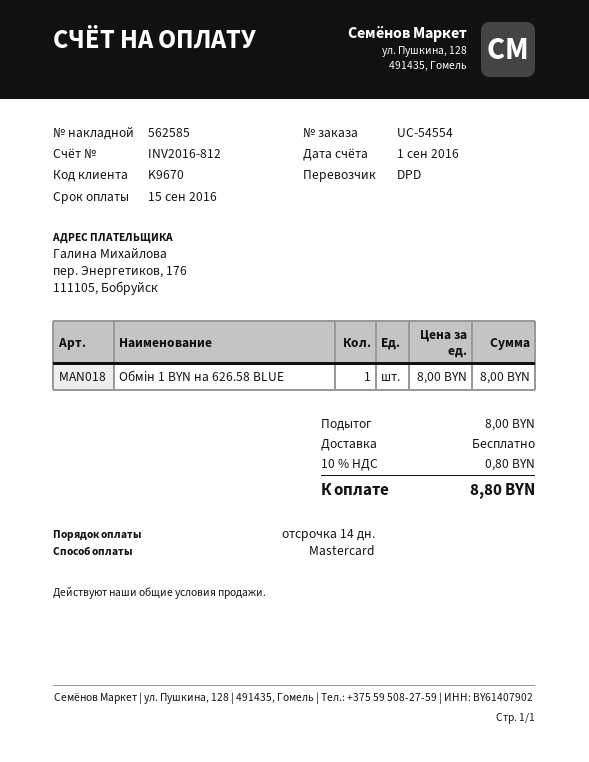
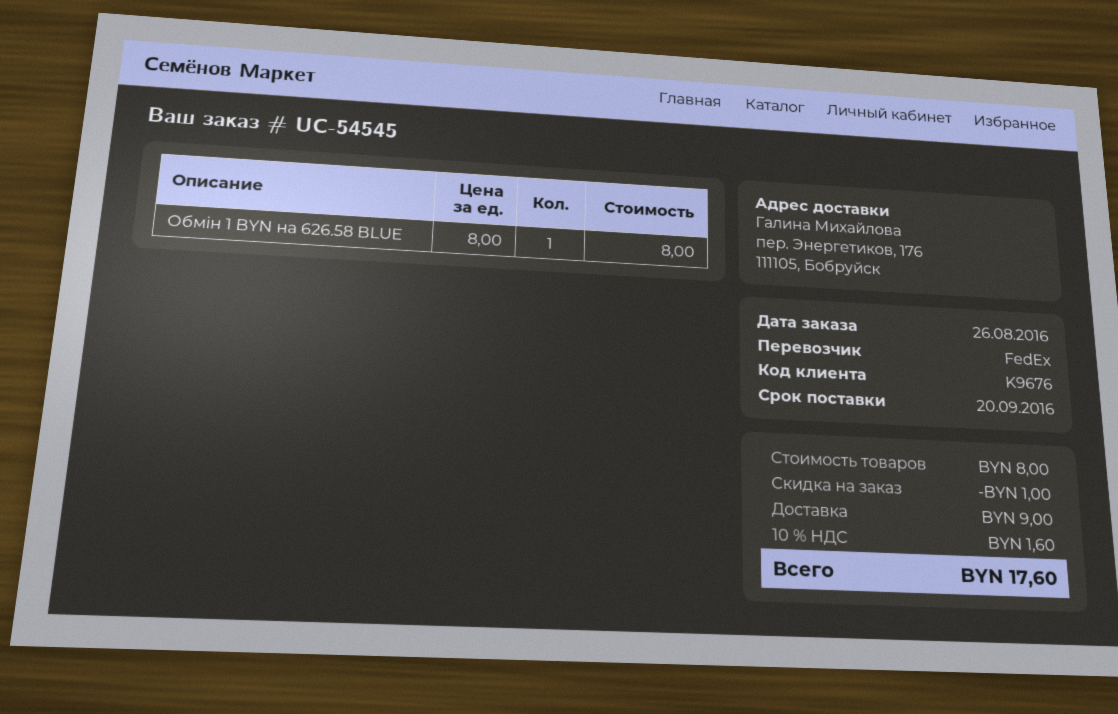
order number: UC-54554 -> UC-54545
customer number: K9670 -> K9676
shipping method: DPD -> FedEx
discount: none -> 1.00
shipping: 0.00 -> 9.00
tax: 10% = 0.80 -> 10% = 1.60
total: 8.80 -> 17.60

